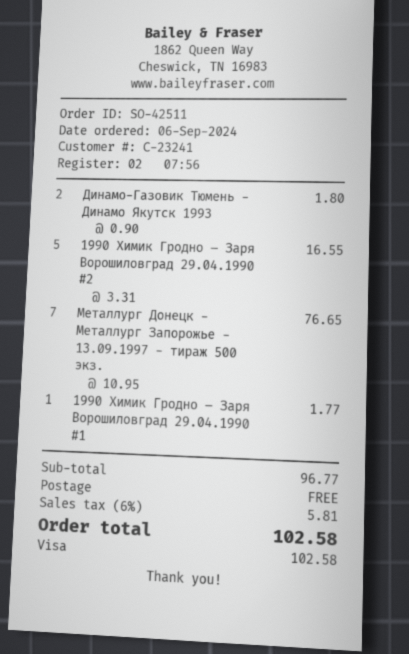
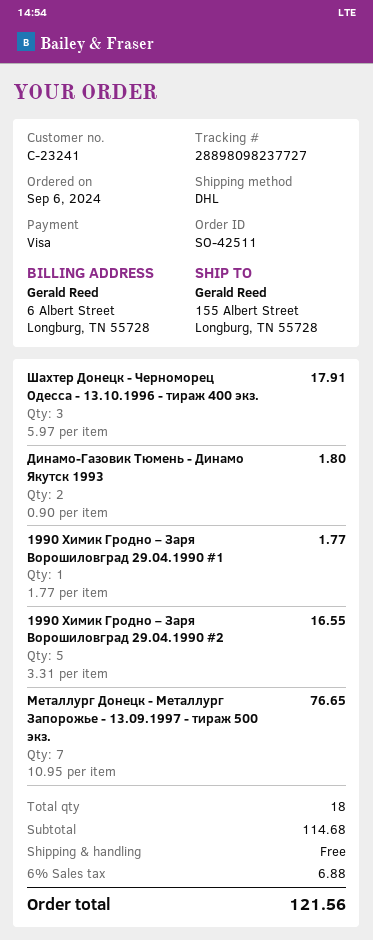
Шахтер Донецк - Черноморец Одесса - 13.10.1996 - тираж 400 экз.: none -> 3 x 5.97 = 17.91
subtotal: 96.77 -> 114.68
tax: 6% = 5.81 -> 6% = 6.88
total: 102.58 -> 121.56

